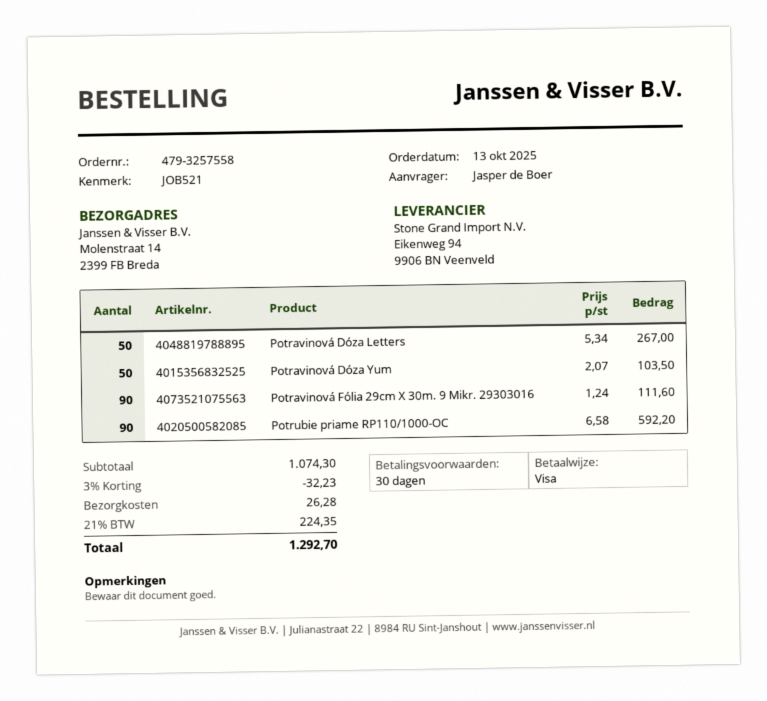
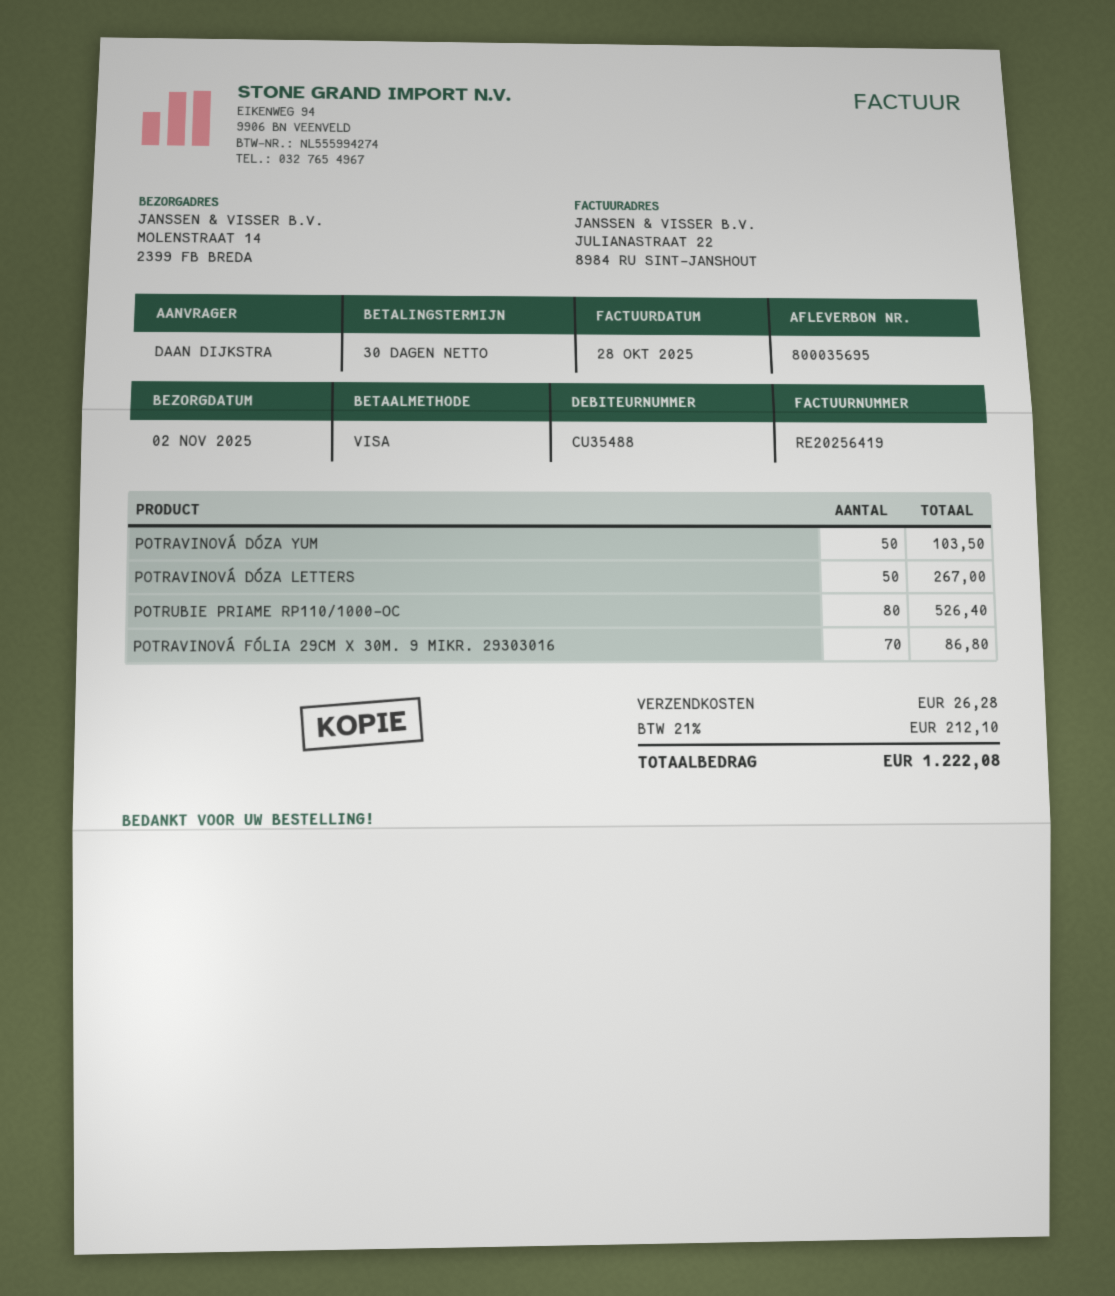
ordered by: Jasper de Boer -> DAAN DIJKSTRA
Potravinová Fólia 29cm X 30m. 9 Mikr. 29303016: 90 for 111.60 -> 70 for 86.80
Potrubie priame RP110/1000-OC: 90 for 592.20 -> 80 for 526.40
discount: 3% = 32.23 -> none
tax: 21% = 224.35 -> 21% = 212.10
total: 1292.70 -> 1222.08

